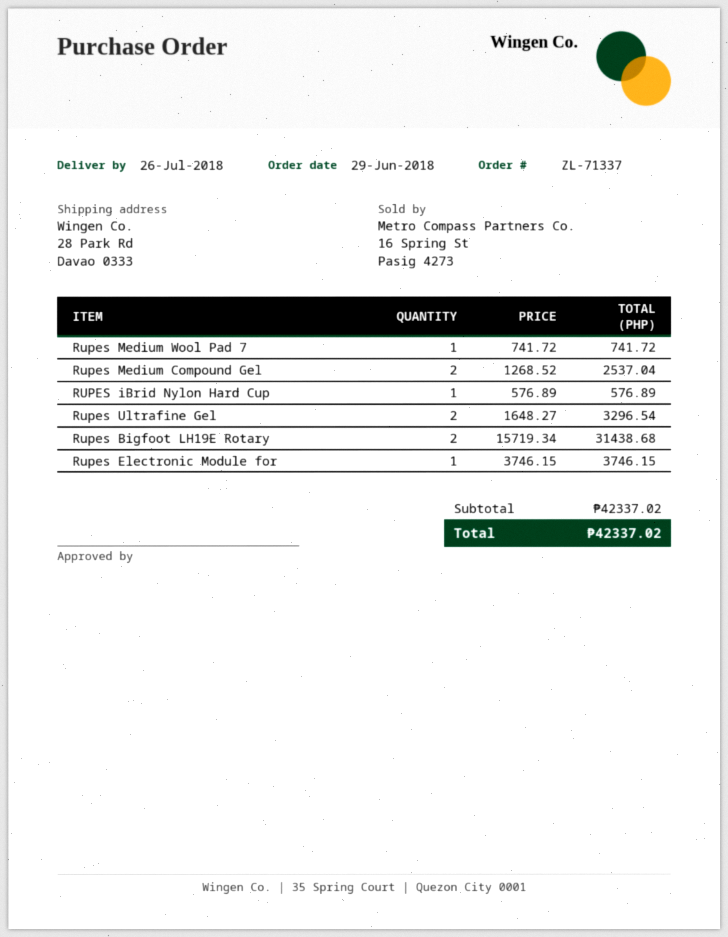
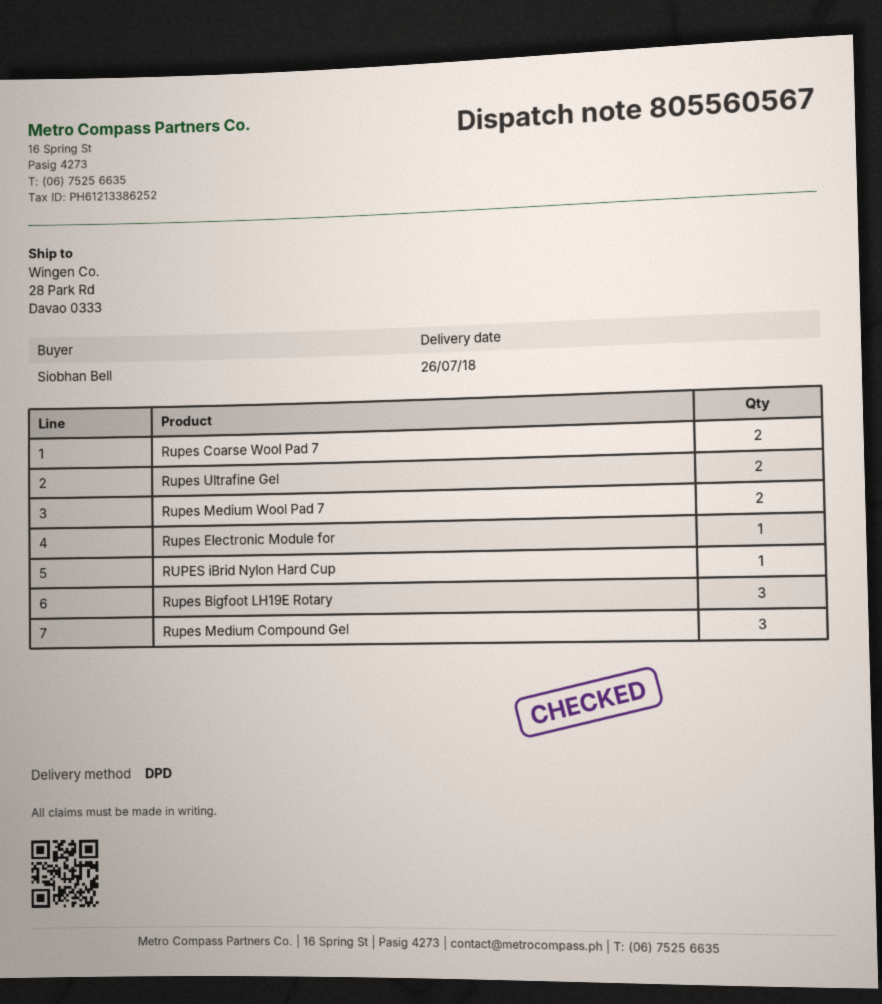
Rupes Medium Wool Pad 7: 1 -> 2
Rupes Medium Compound Gel: 2 -> 3
Rupes Bigfoot LH19E Rotary: 2 -> 3
Rupes Coarse Wool Pad 7: none -> 2

